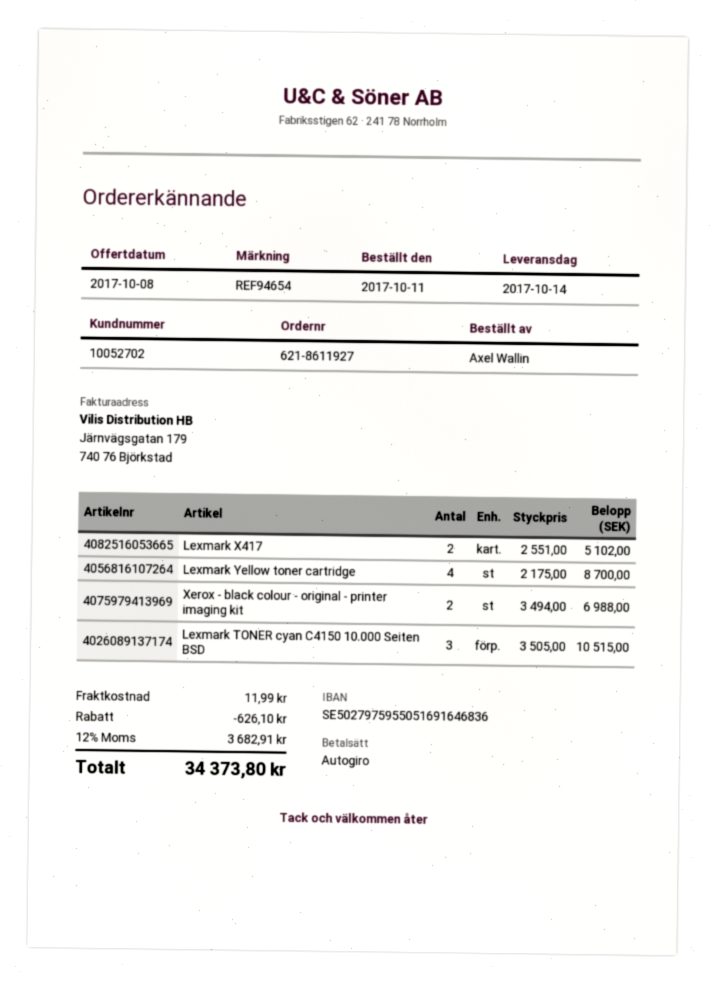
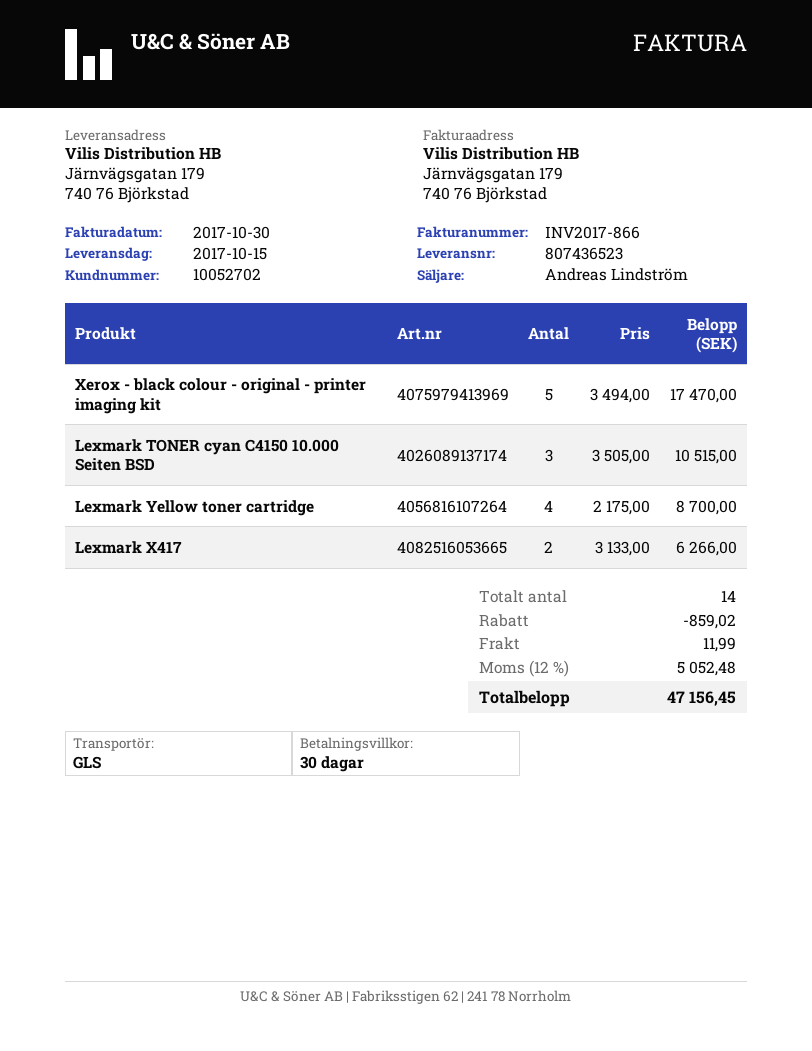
delivery date: 2017-10-14 -> 2017-10-15
Lexmark X417: 2 x 2551.00 = 5102.00 -> 2 x 3133.00 = 6266.00
Xerox - black colour - original - printer imaging kit: 2 x 3494.00 = 6988.00 -> 5 x 3494.00 = 17470.00
discount: 626.10 -> 859.02
tax: 12% = 3682.91 -> 12% = 5052.48
total: 34373.80 -> 47156.45

